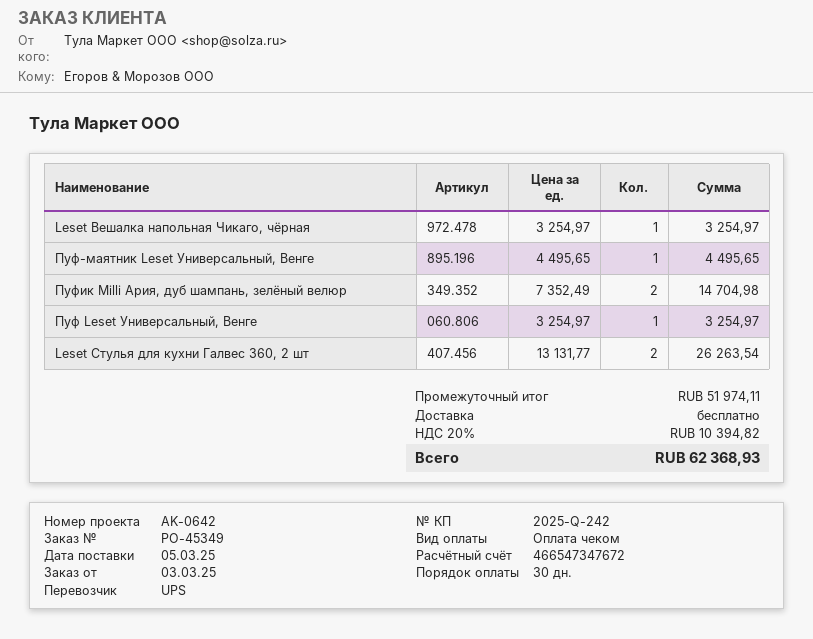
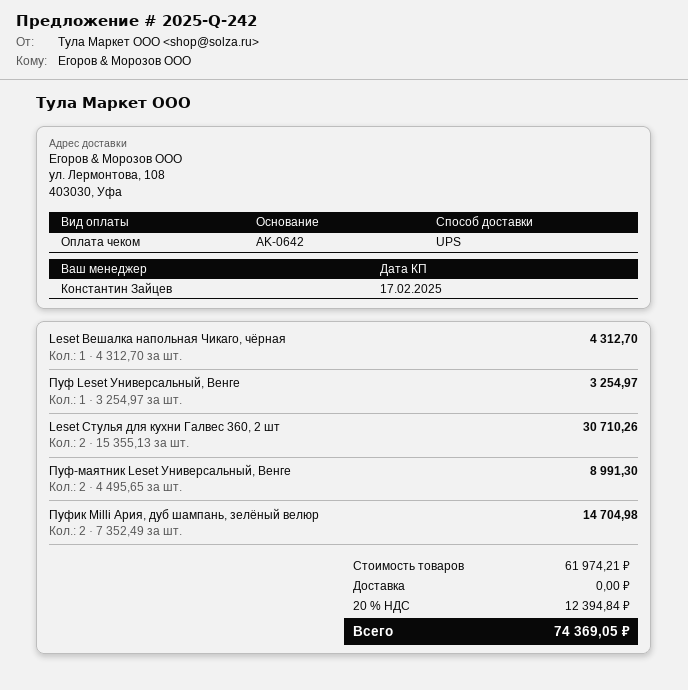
Leset Вешалка напольная Чикаго, чёрная: 1 x 3254.97 = 3254.97 -> 1 x 4312.70 = 4312.70
Пуф-маятник Leset Универсальный, Венге: 1 x 4495.65 = 4495.65 -> 2 x 4495.65 = 8991.30
Leset Стулья для кухни Галвес 360, 2 шт: 2 x 13131.77 = 26263.54 -> 2 x 15355.13 = 30710.26
subtotal: 51974.11 -> 61974.21
tax: 20% = 10394.82 -> 20% = 12394.84
total: 62368.93 -> 74369.05

